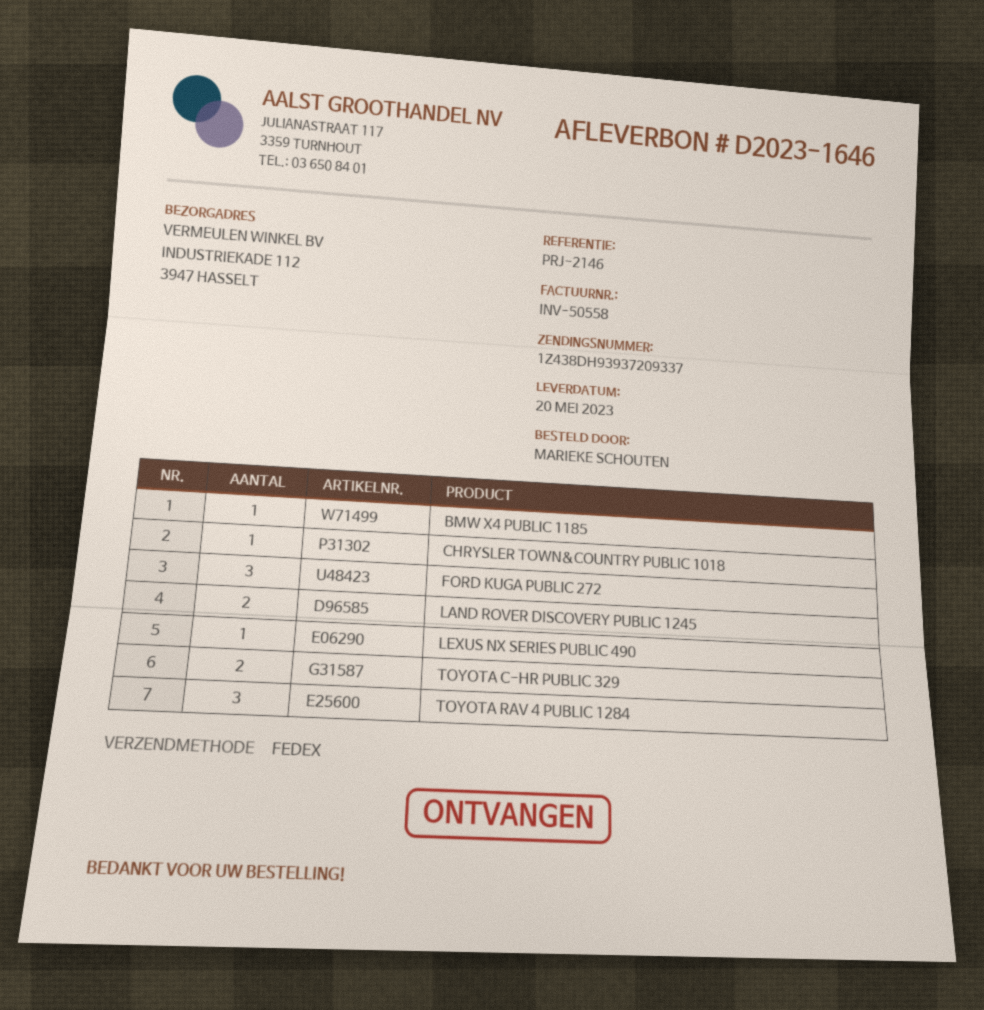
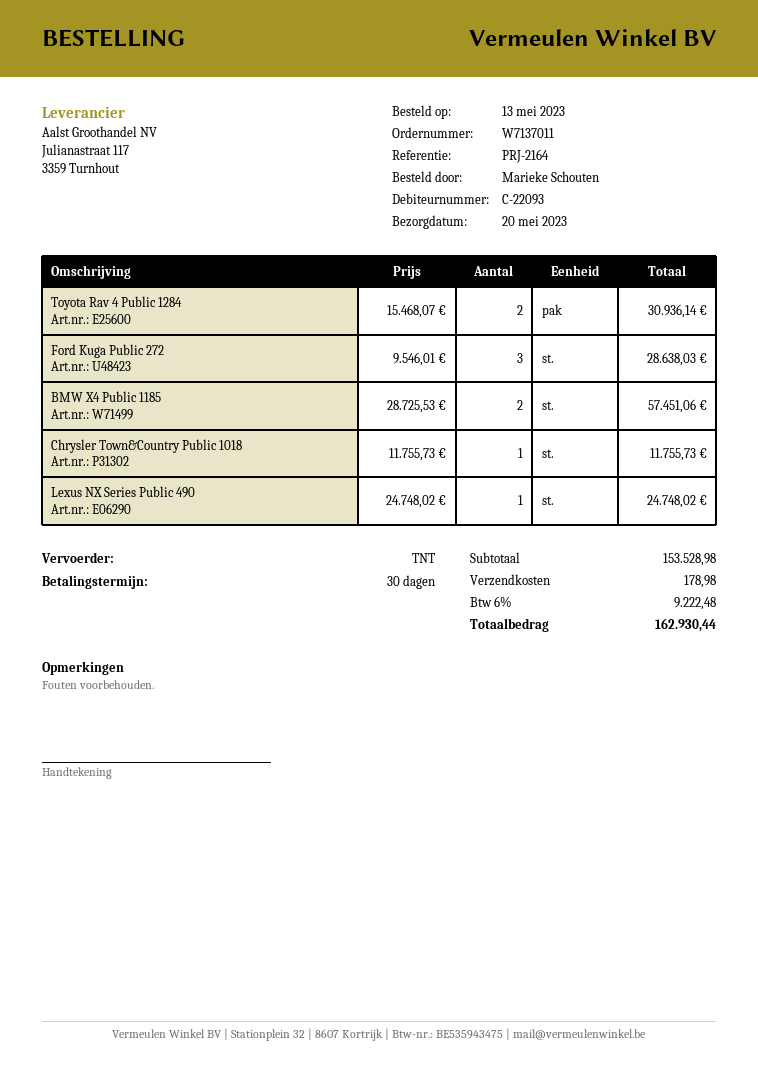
reference: PRJ-2146 -> PRJ-2164
shipping method: FedEx -> TNT
BMW X4 PUBLIC 1185: 1 -> 2
LAND ROVER DISCOVERY PUBLIC 1245: 2 -> none
TOYOTA C-HR PUBLIC 329: 2 -> none
TOYOTA RAV 4 PUBLIC 1284: 3 -> 2

